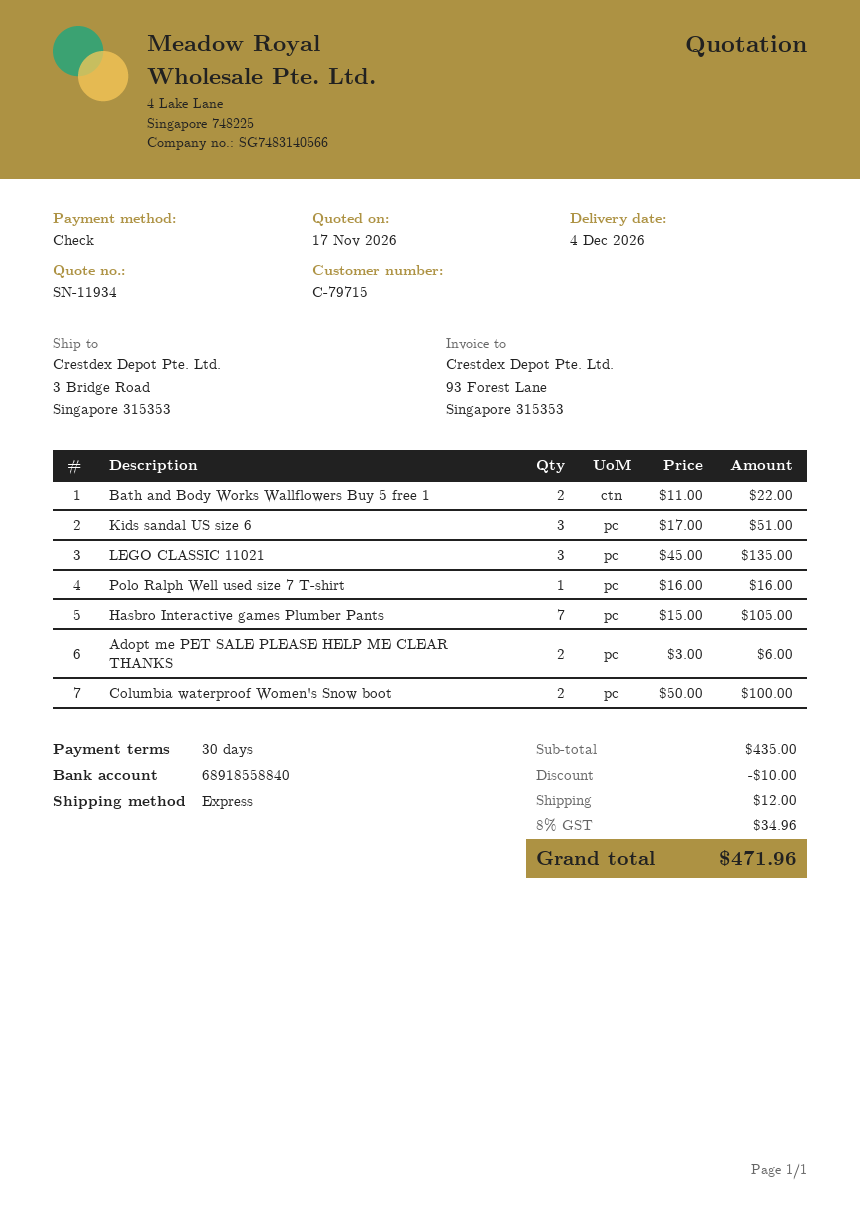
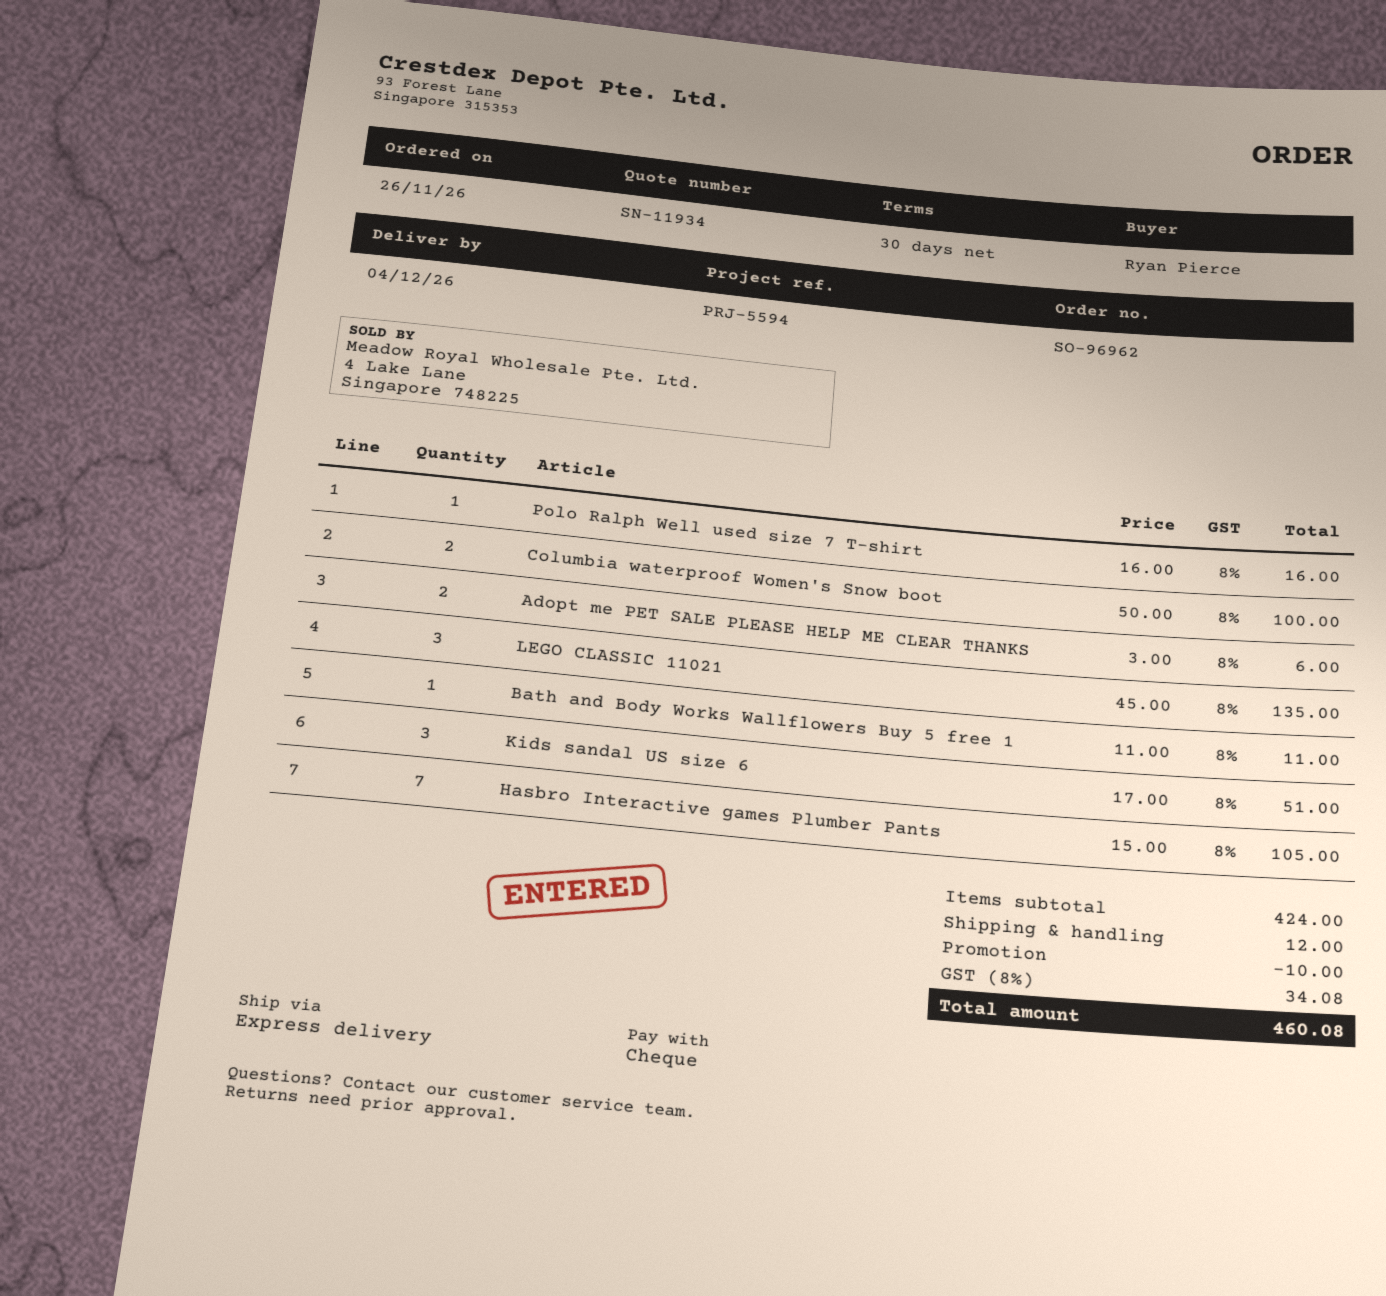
Bath and Body Works Wallflowers Buy 5 free 1: 2 x 11.00 = 22.00 -> 1 x 11.00 = 11.00
subtotal: 435.00 -> 424.00
tax: 8% = 34.96 -> 8% = 34.08
total: 471.96 -> 460.08

